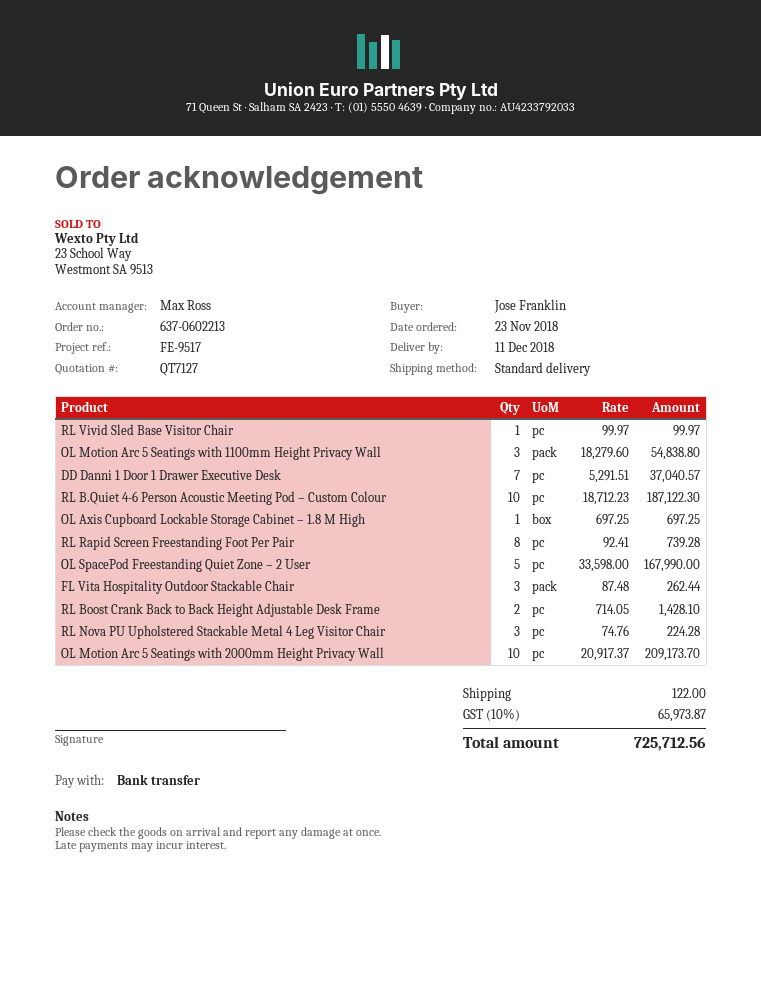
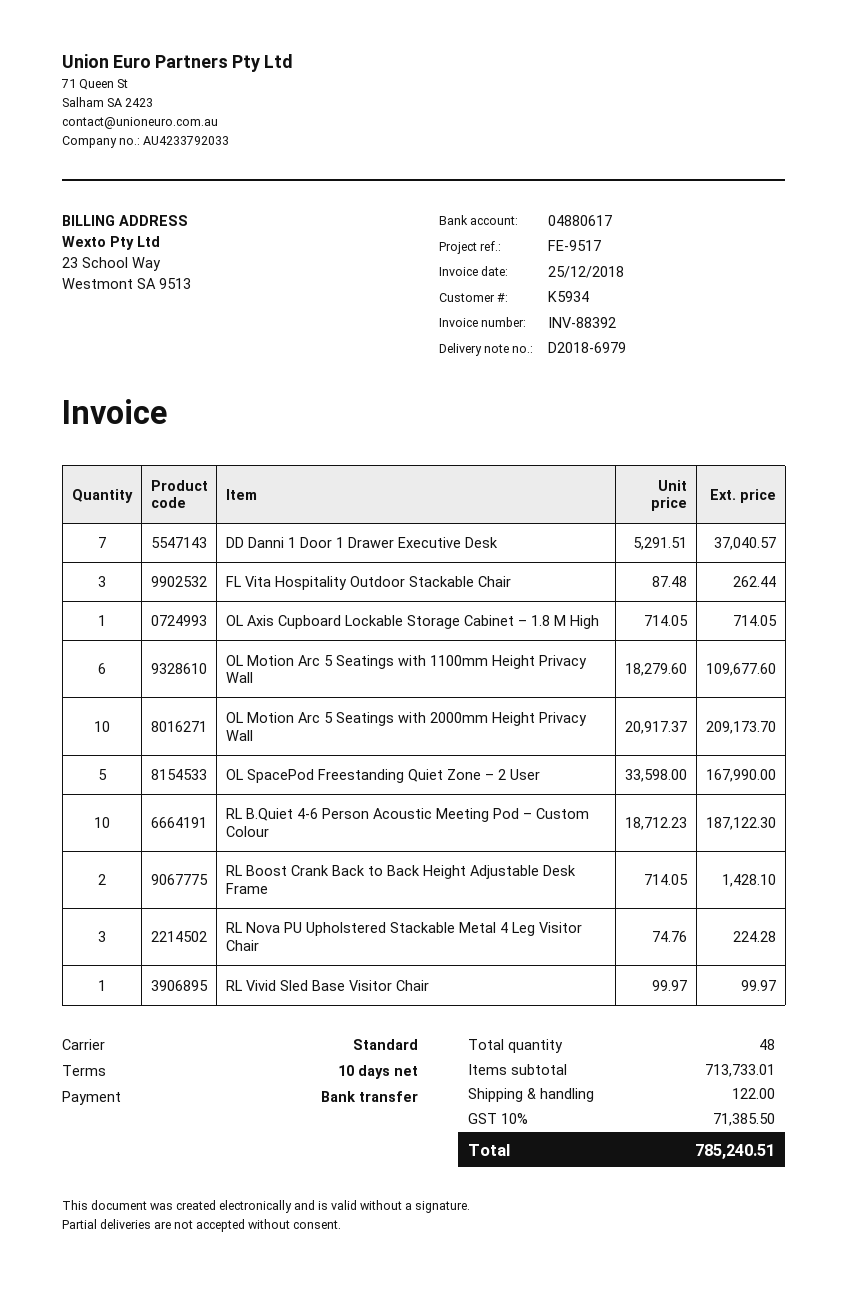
OL Motion Arc 5 Seatings with 1100mm Height Privacy Wall: 3 x 18279.60 = 54838.80 -> 6 x 18279.60 = 109677.60
OL Axis Cupboard Lockable Storage Cabinet – 1.8 M High: 1 x 697.25 = 697.25 -> 1 x 714.05 = 714.05
RL Rapid Screen Freestanding Foot Per Pair: 8 x 92.41 = 739.28 -> none
tax: 10% = 65973.87 -> 10% = 71385.50
total: 725712.56 -> 785240.51

